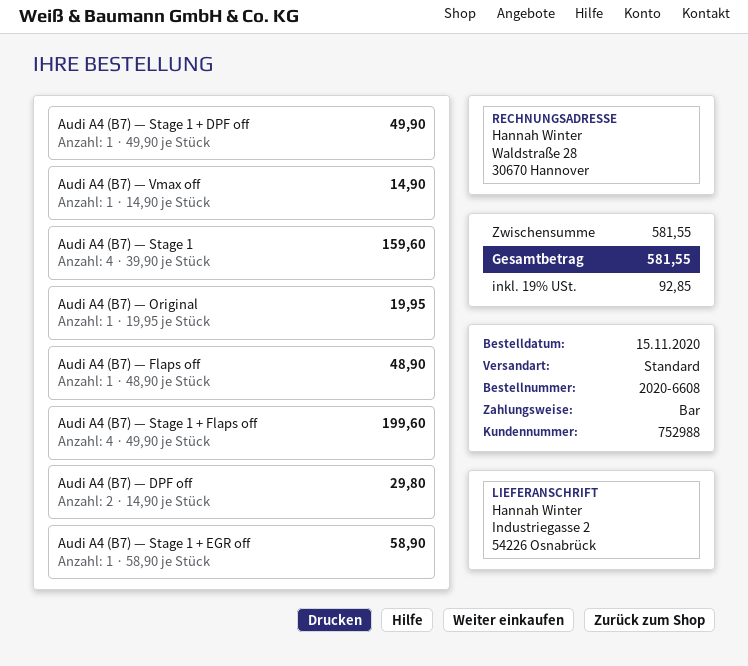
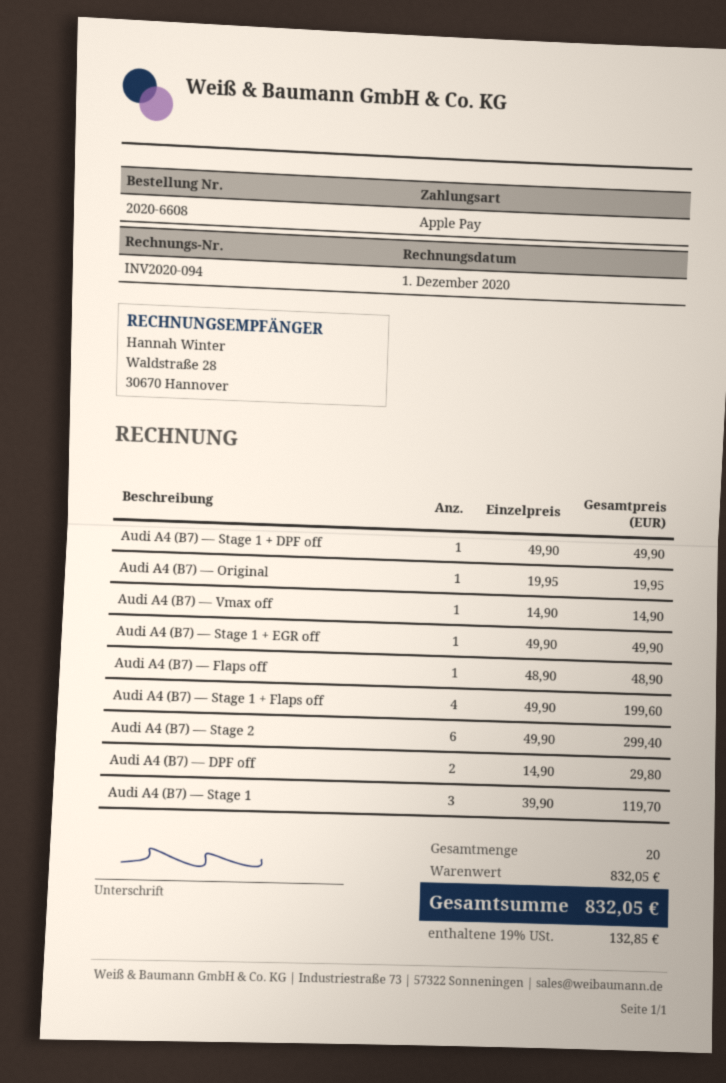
payment method: cash -> Apple Pay
Audi A4 (B7) — Stage 1: 4 x 39.90 = 159.60 -> 3 x 39.90 = 119.70
Audi A4 (B7) — Stage 1 + EGR off: 1 x 58.90 = 58.90 -> 1 x 49.90 = 49.90
Audi A4 (B7) — Stage 2: none -> 6 x 49.90 = 299.40
subtotal: 581.55 -> 832.05
tax: 19% = 92.85 -> 19% = 132.85
total: 581.55 -> 832.05

